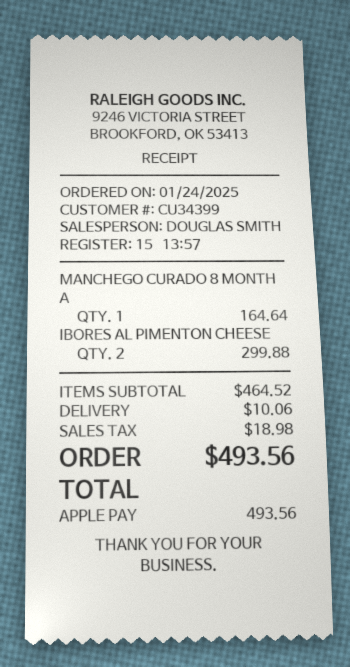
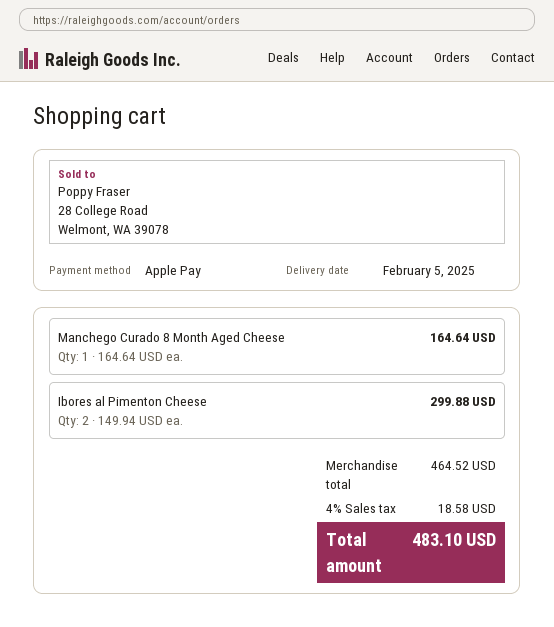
shipping: 10.06 -> none
tax: 18.98 -> 18.58
total: 493.56 -> 483.10

